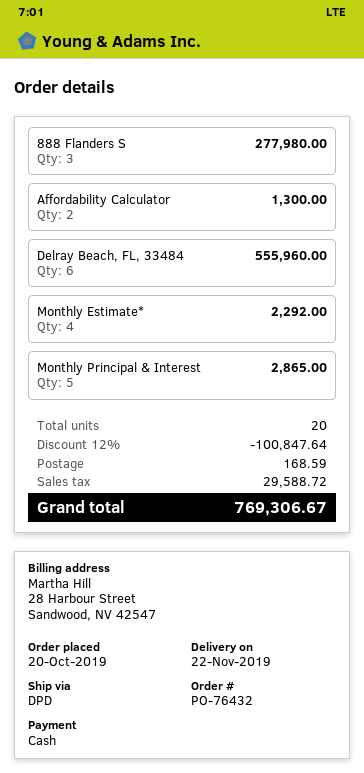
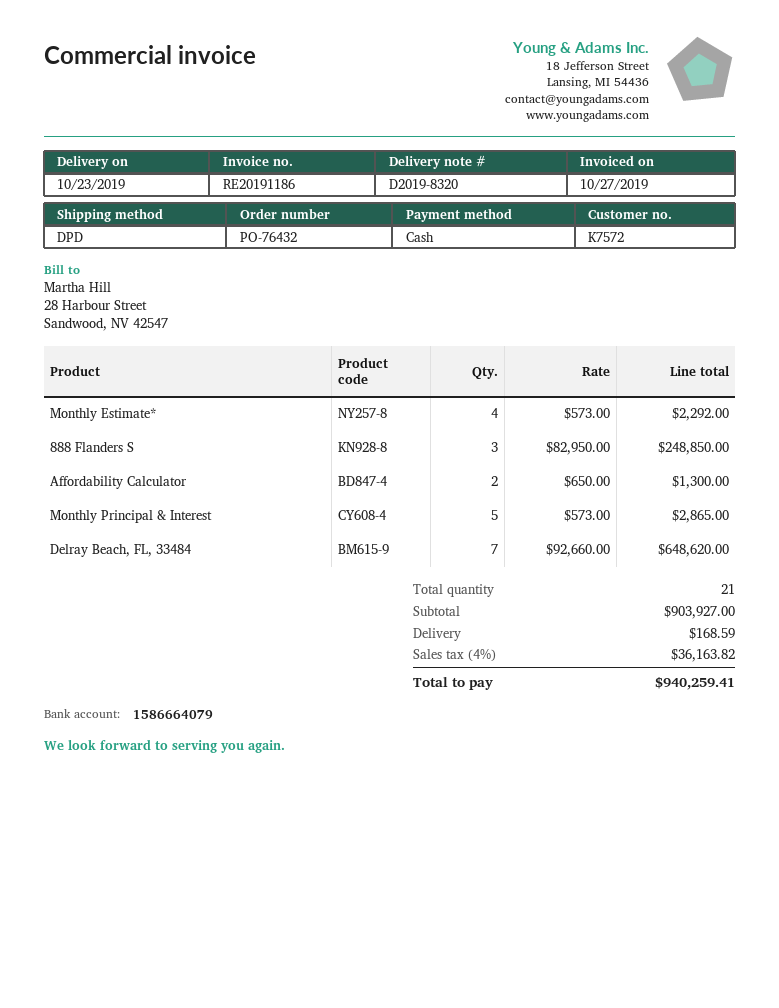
delivery date: 2019-11-22 -> 2019-10-23
888 Flanders S: 3 for 277980.00 -> 3 for 248850.00
Delray Beach, FL, 33484: 6 for 555960.00 -> 7 for 648620.00
total quantity: 20 -> 21
discount: 12% = 100847.64 -> none
tax: 29588.72 -> 36163.82
total: 769306.67 -> 940259.41

